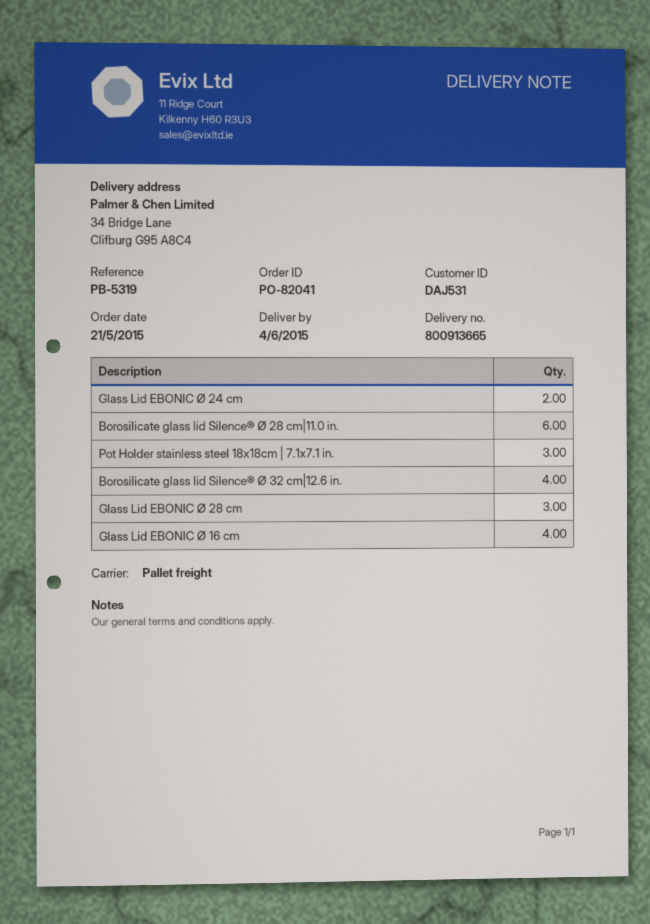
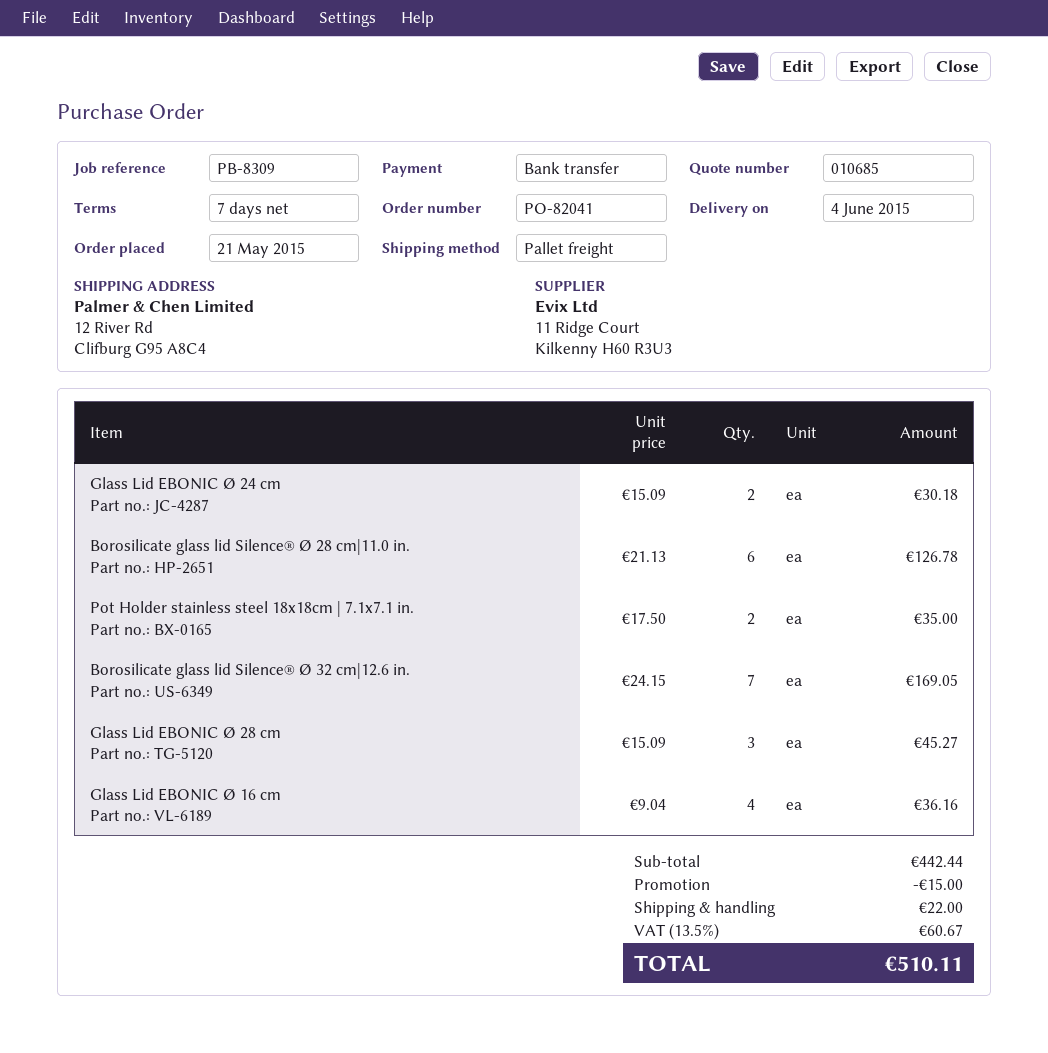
reference: PB-5319 -> PB-8309
ship to: 34 Bridge Lane, Clifburg G95 A8C4 -> 12 River Rd, Clifburg G95 A8C4
Pot Holder stainless steel 18x18cm | 7.1x7.1 in.: 3 -> 2
Borosilicate glass lid Silence® Ø 32 cm|12.6 in.: 4 -> 7

